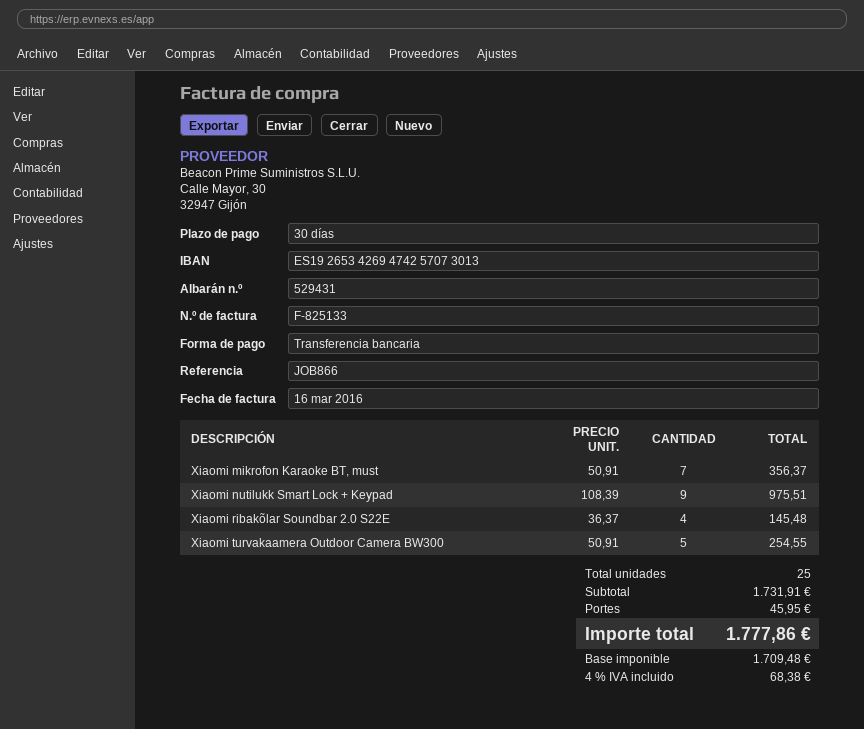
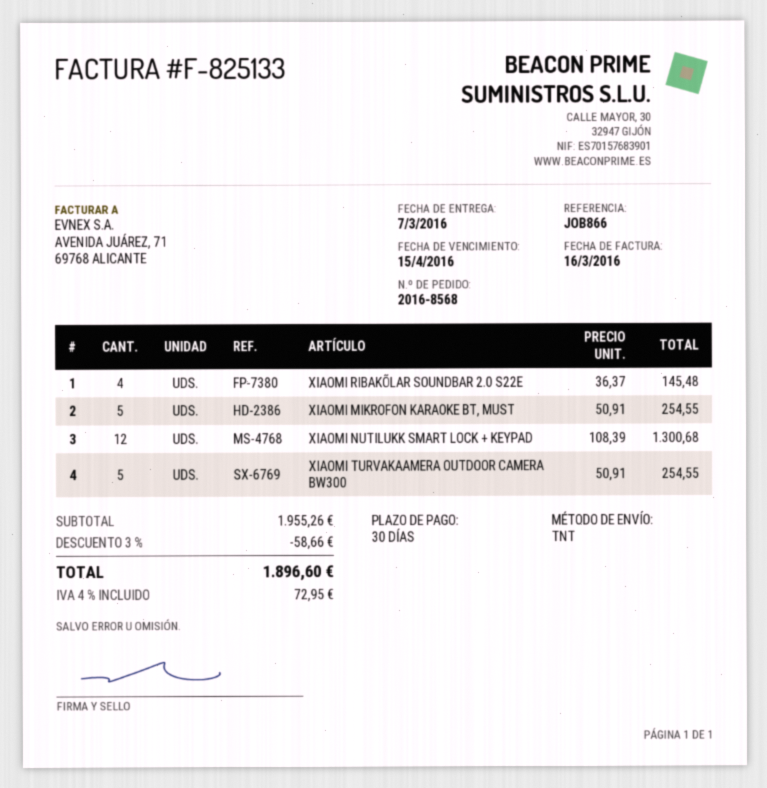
Xiaomi mikrofon Karaoke BT, must: 7 x 50.91 = 356.37 -> 5 x 50.91 = 254.55
Xiaomi nutilukk Smart Lock + Keypad: 9 x 108.39 = 975.51 -> 12 x 108.39 = 1300.68
subtotal: 1731.91 -> 1955.26
discount: none -> 3% = 58.66
shipping: 45.95 -> none
tax: 4% = 68.38 -> 4% = 72.95
total: 1777.86 -> 1896.60

